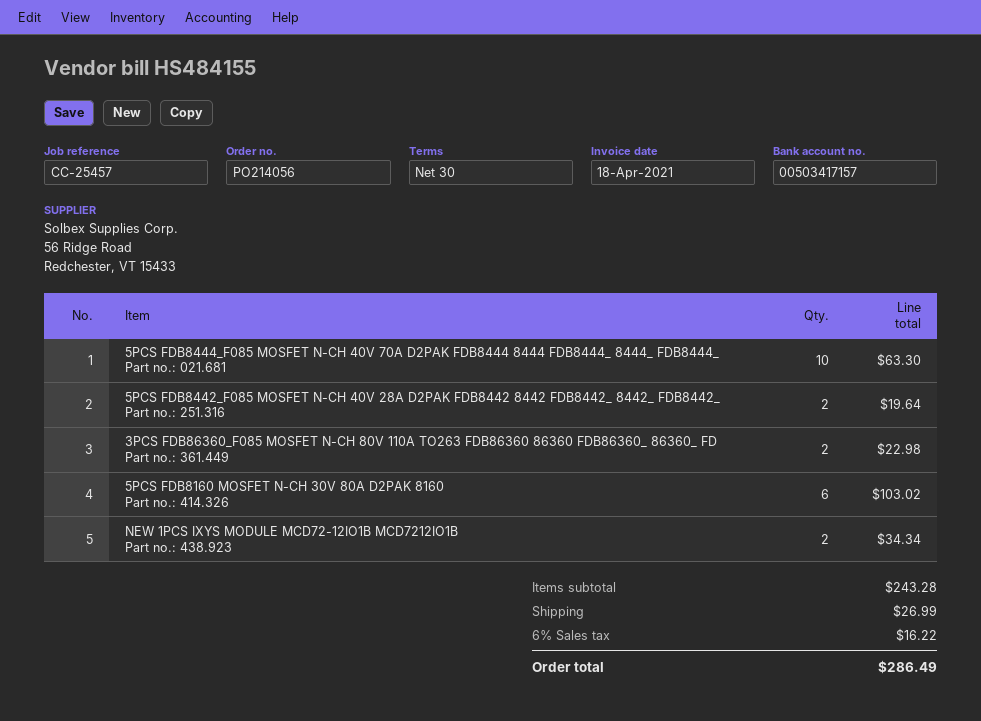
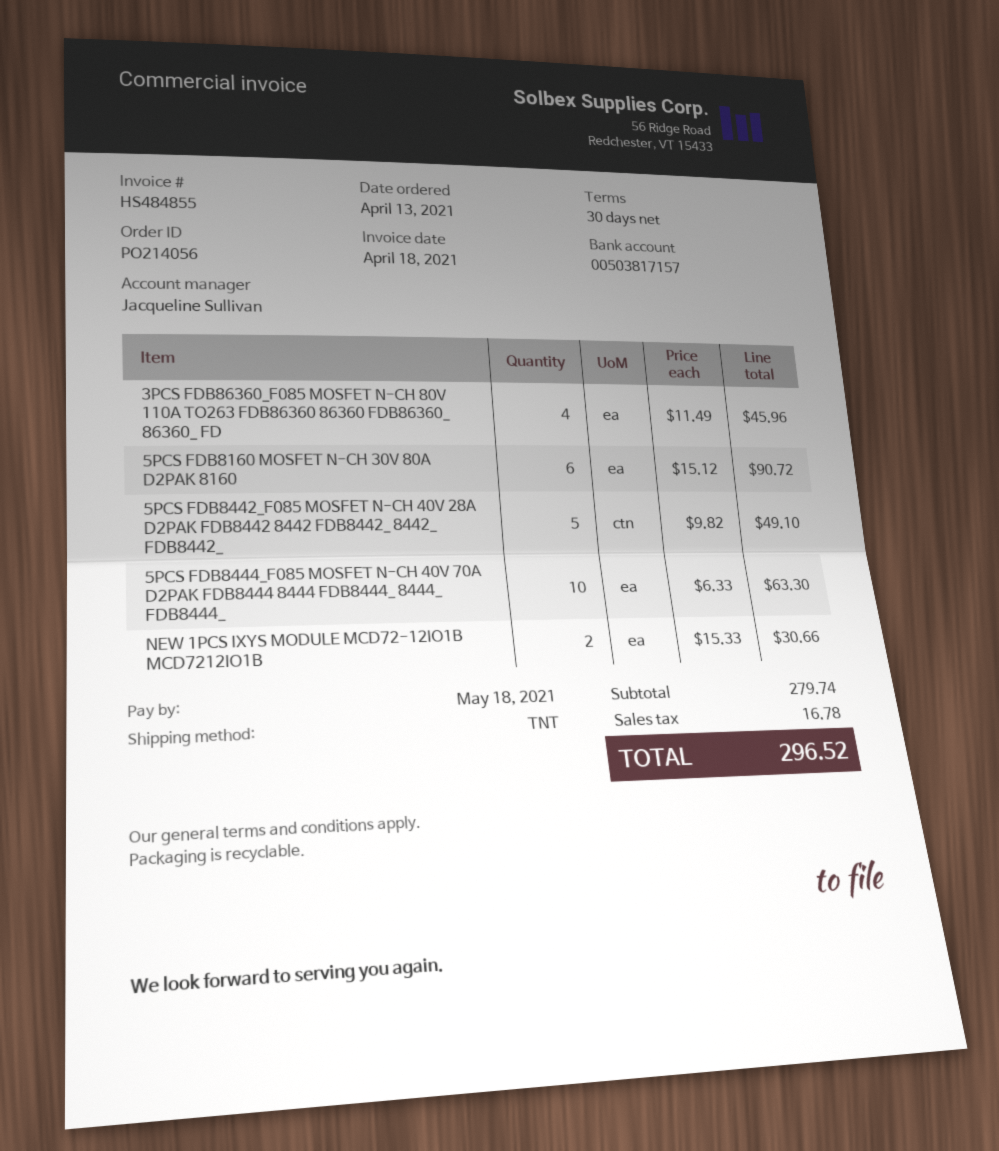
invoice number: HS484155 -> HS484855
bank account: 00503417157 -> 00503817157
5PCS FDB8442_F085 MOSFET N-CH 40V 28A D2PAK FDB8442 8442 FDB8442_ 8442_ FDB8442_: 2 for 19.64 -> 5 for 49.10
3PCS FDB86360_F085 MOSFET N-CH 80V 110A TO263 FDB86360 86360 FDB86360_ 86360_ FD: 2 for 22.98 -> 4 for 45.96
5PCS FDB8160 MOSFET N-CH 30V 80A D2PAK 8160: 6 for 103.02 -> 6 for 90.72
NEW 1PCS IXYS MODULE MCD72-12IO1B MCD7212IO1B: 2 for 34.34 -> 2 for 30.66
subtotal: 243.28 -> 279.74
shipping: 26.99 -> none
tax: 16.22 -> 16.78
total: 286.49 -> 296.52

